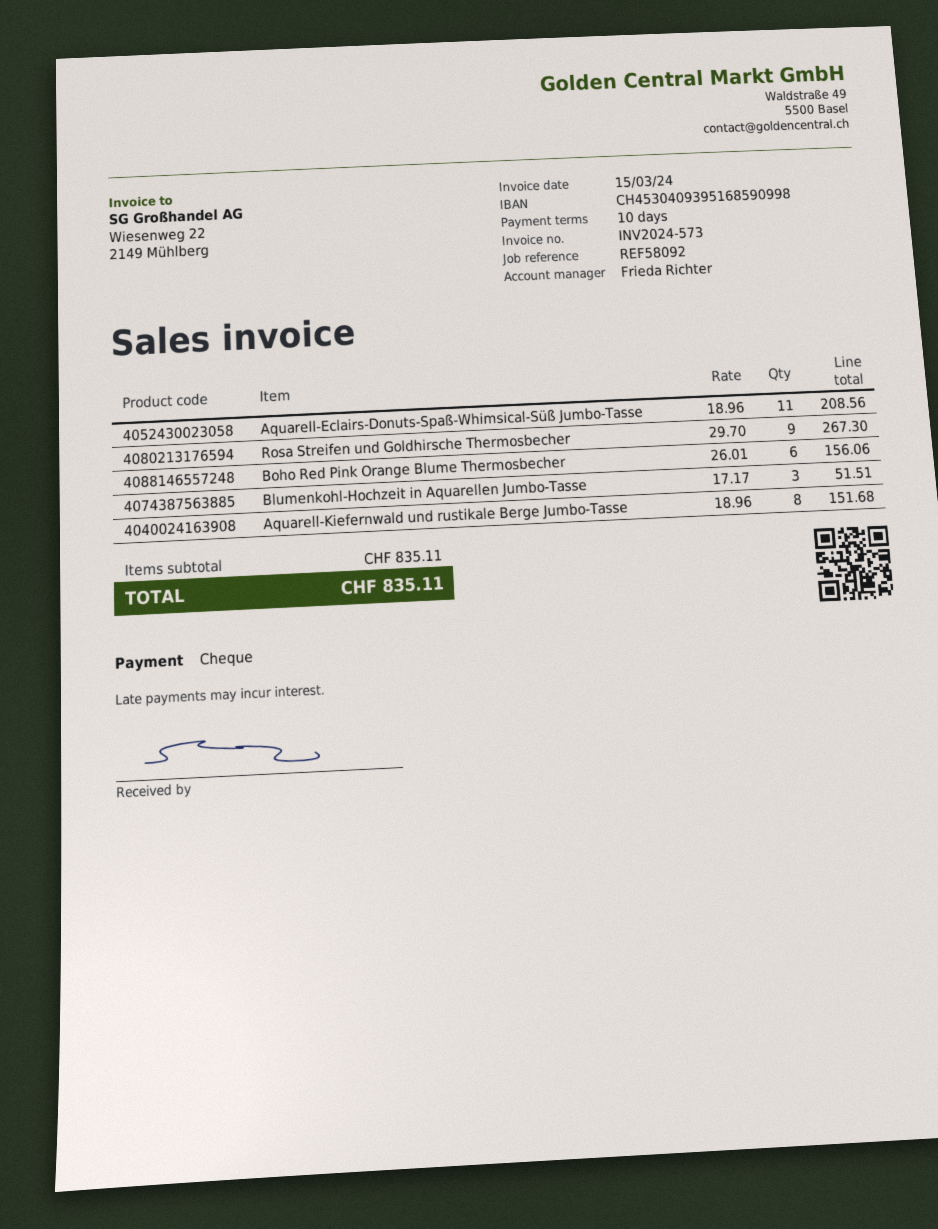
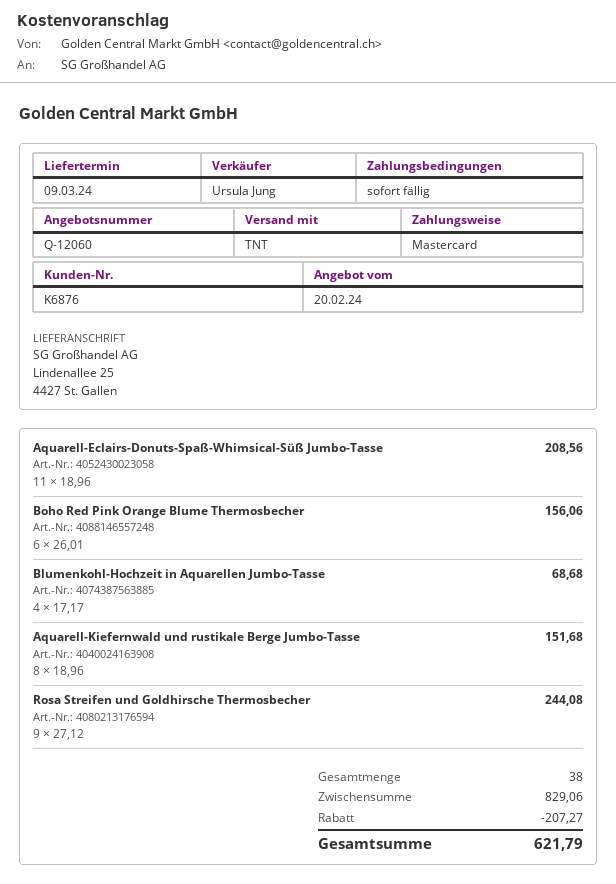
payment terms: 10 days -> on receipt
sales rep: Frieda Richter -> Ursula Jung
payment method: cheque -> Mastercard
Rosa Streifen und Goldhirsche Thermosbecher: 9 x 29.70 = 267.30 -> 9 x 27.12 = 244.08
Blumenkohl-Hochzeit in Aquarellen Jumbo-Tasse: 3 x 17.17 = 51.51 -> 4 x 17.17 = 68.68
subtotal: 835.11 -> 829.06
discount: none -> 207.27
total: 835.11 -> 621.79

